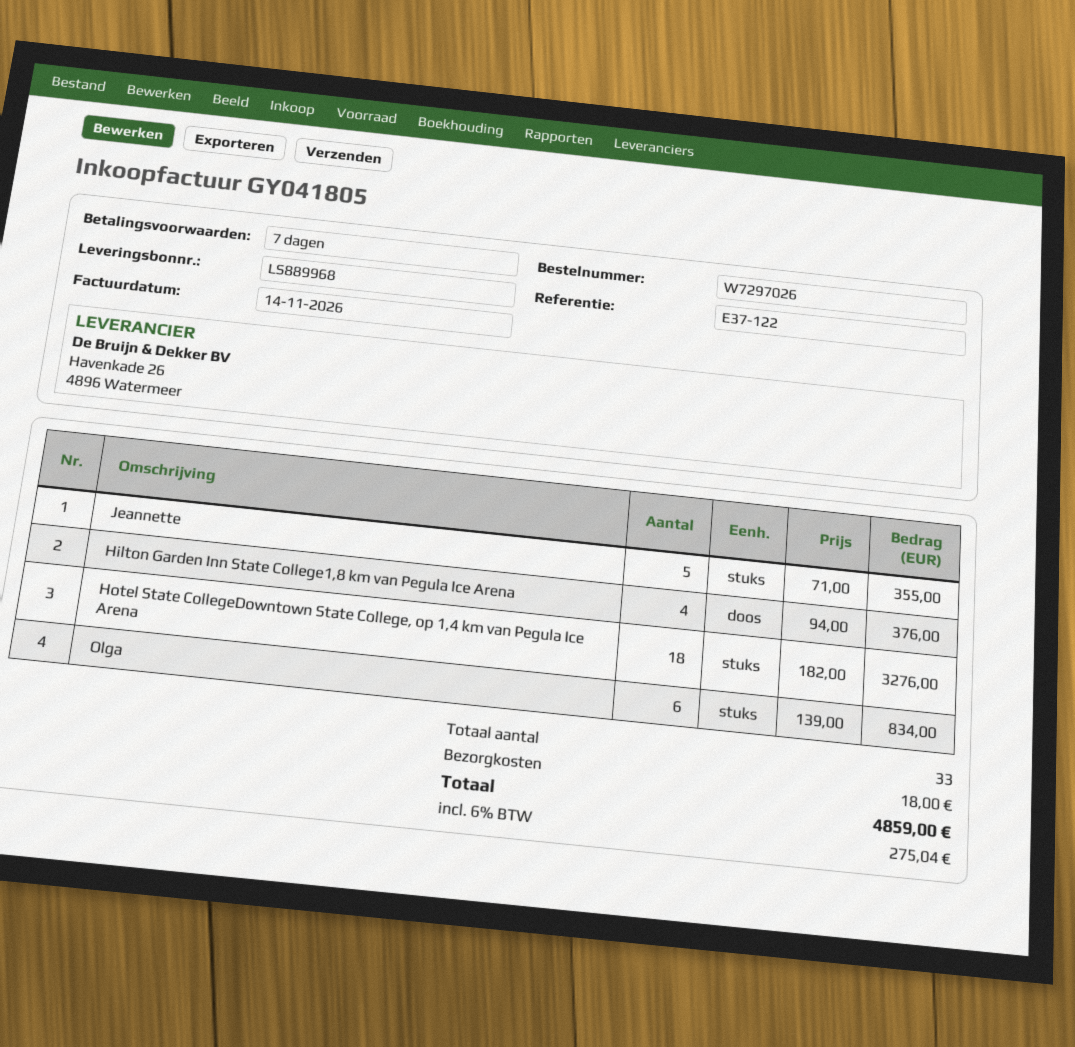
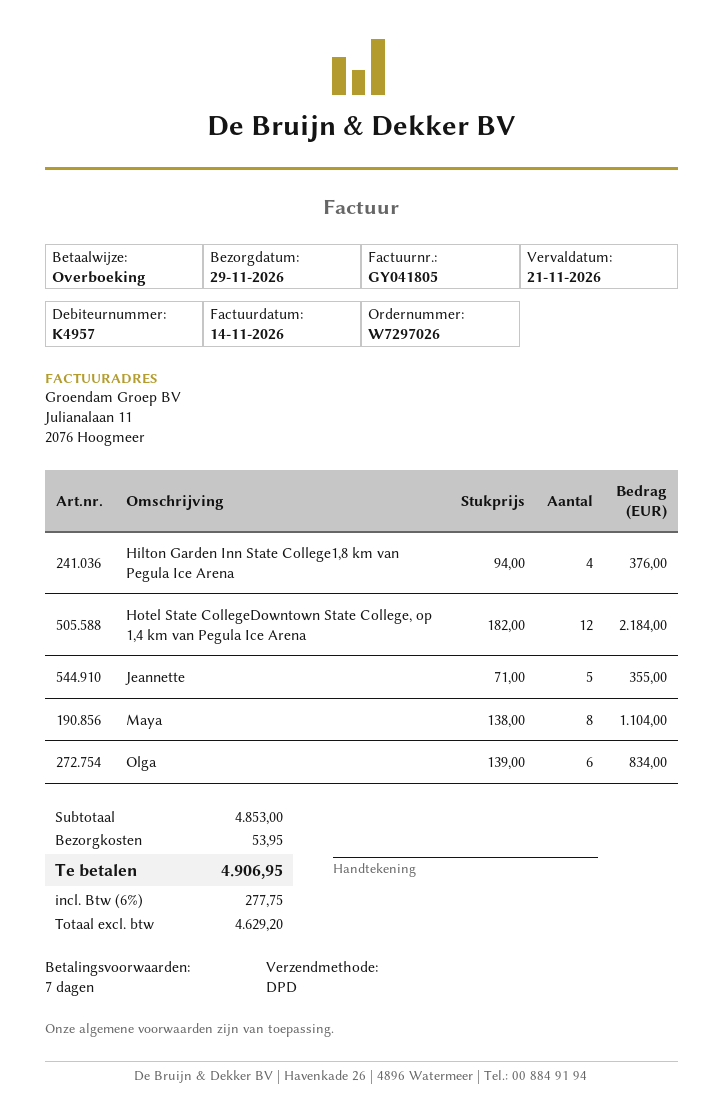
Hotel State CollegeDowntown State College, op 1,4 km van Pegula Ice Arena: 18 x 182.00 = 3276.00 -> 12 x 182.00 = 2184.00
Maya: none -> 8 x 138.00 = 1104.00
shipping: 18.00 -> 53.95
tax: 6% = 275.04 -> 6% = 277.75
total: 4859.00 -> 4906.95

